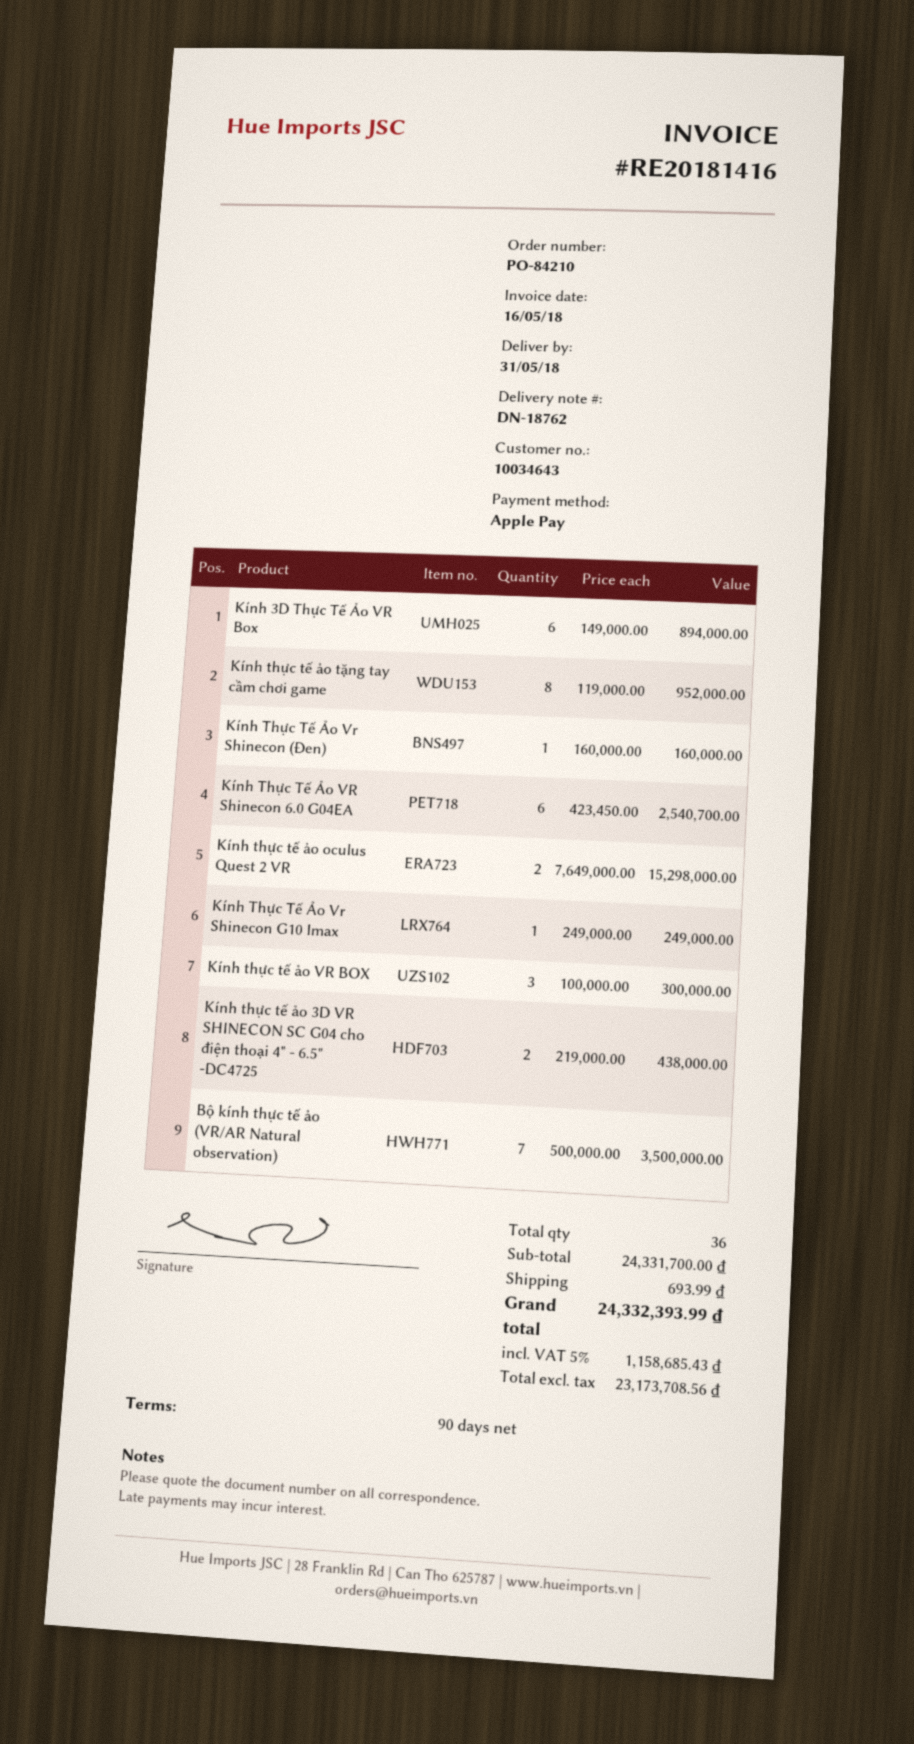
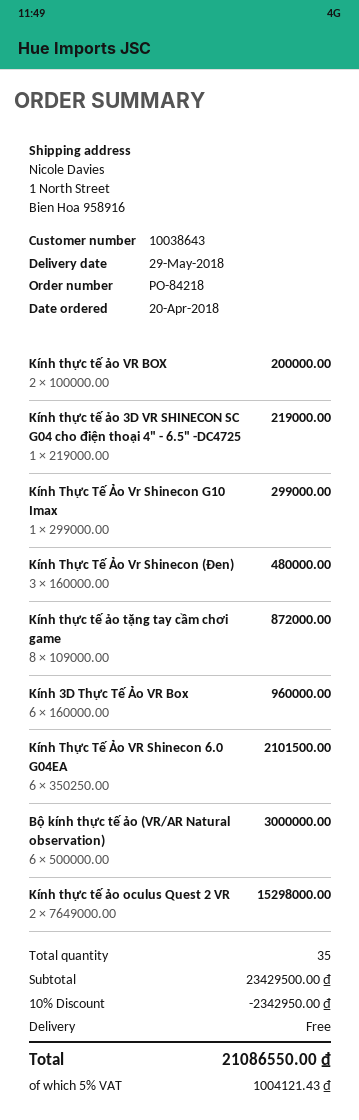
order number: PO-84210 -> PO-84218
delivery date: 2018-05-31 -> 2018-05-29
customer number: 10034643 -> 10038643
Kính 3D Thực Tế Ảo VR Box: 6 x 149000.00 = 894000.00 -> 6 x 160000.00 = 960000.00
Kính thực tế ảo tặng tay cầm chơi game: 8 x 119000.00 = 952000.00 -> 8 x 109000.00 = 872000.00
Kính Thực Tế Ảo Vr Shinecon (Đen): 1 x 160000.00 = 160000.00 -> 3 x 160000.00 = 480000.00
Kính Thực Tế Ảo VR Shinecon 6.0 G04EA: 6 x 423450.00 = 2540700.00 -> 6 x 350250.00 = 2101500.00
Kính Thực Tế Ảo Vr Shinecon G10 Imax: 1 x 249000.00 = 249000.00 -> 1 x 299000.00 = 299000.00
Kính thực tế ảo VR BOX: 3 x 100000.00 = 300000.00 -> 2 x 100000.00 = 200000.00
Kính thực tế ảo 3D VR SHINECON SC G04 cho điện thoại 4" - 6.5" -DC4725: 2 x 219000.00 = 438000.00 -> 1 x 219000.00 = 219000.00
Bộ kính thực tế ảo (VR/AR Natural observation): 7 x 500000.00 = 3500000.00 -> 6 x 500000.00 = 3000000.00
total quantity: 36 -> 35
subtotal: 24331700.00 -> 23429500.00
discount: none -> 10% = 2342950.00
shipping: 693.99 -> 0.00
tax: 5% = 1158685.43 -> 5% = 1004121.43
total: 24332393.99 -> 21086550.00

